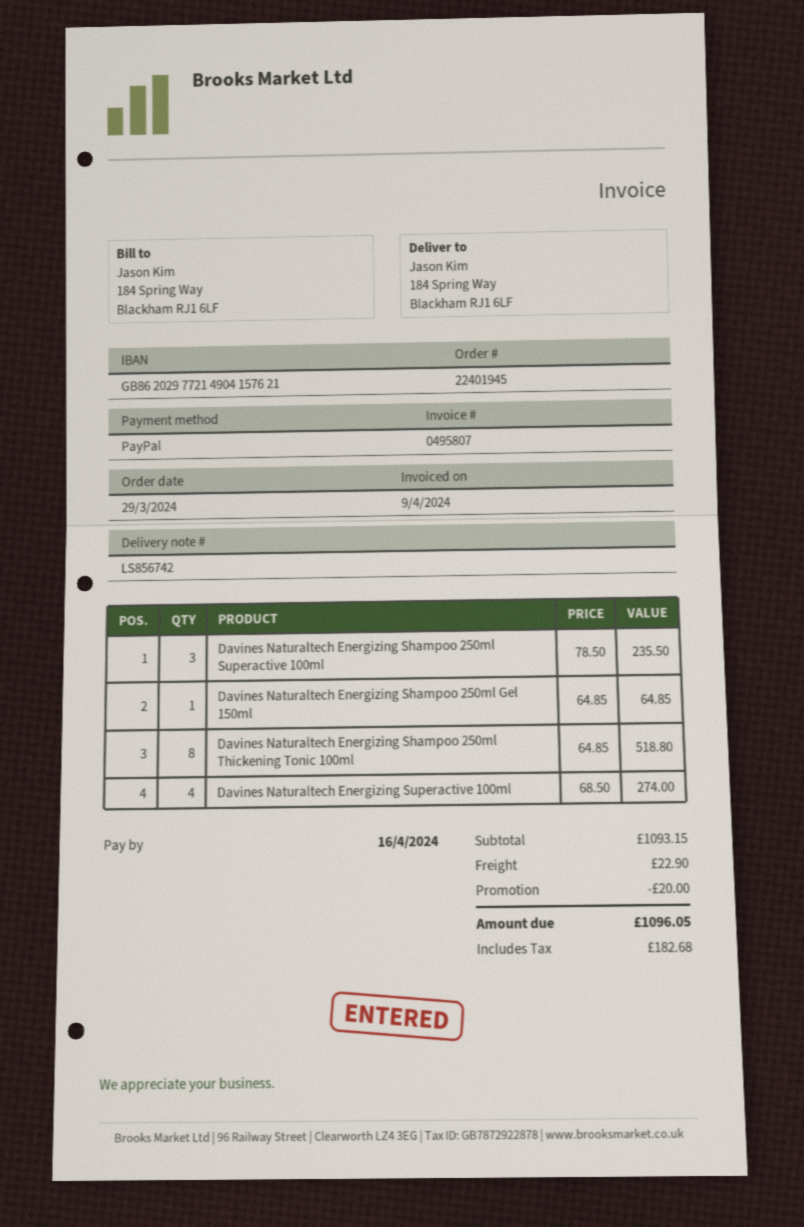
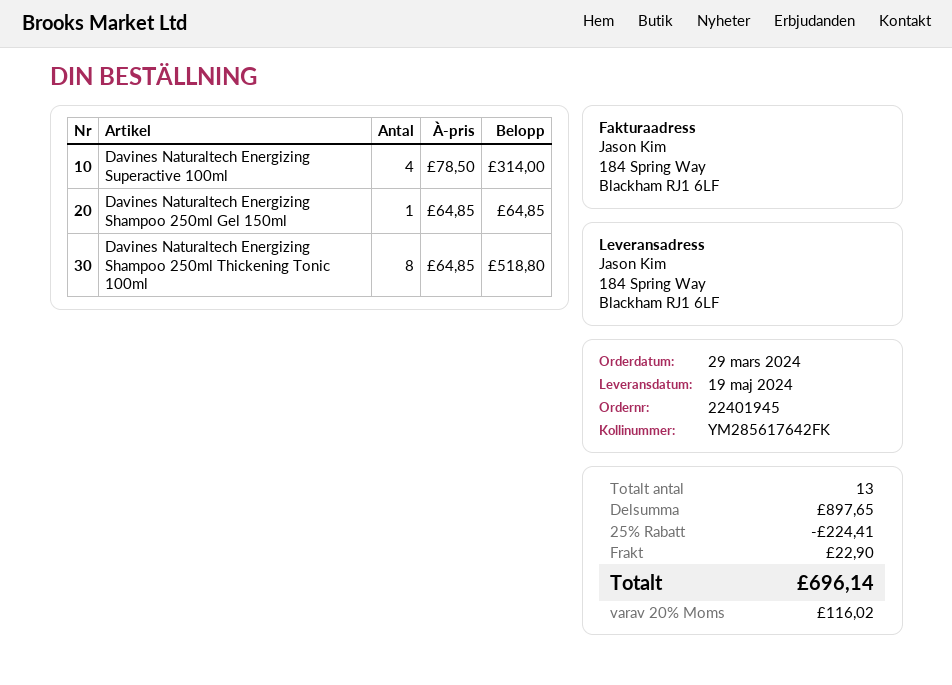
Davines Naturaltech Energizing Shampoo 250ml Superactive 100ml: 3 x 78.50 = 235.50 -> none
Davines Naturaltech Energizing Superactive 100ml: 4 x 68.50 = 274.00 -> 4 x 78.50 = 314.00
subtotal: 1093.15 -> 897.65
discount: 20.00 -> 224.41
tax: 182.68 -> 116.02
total: 1096.05 -> 696.14

